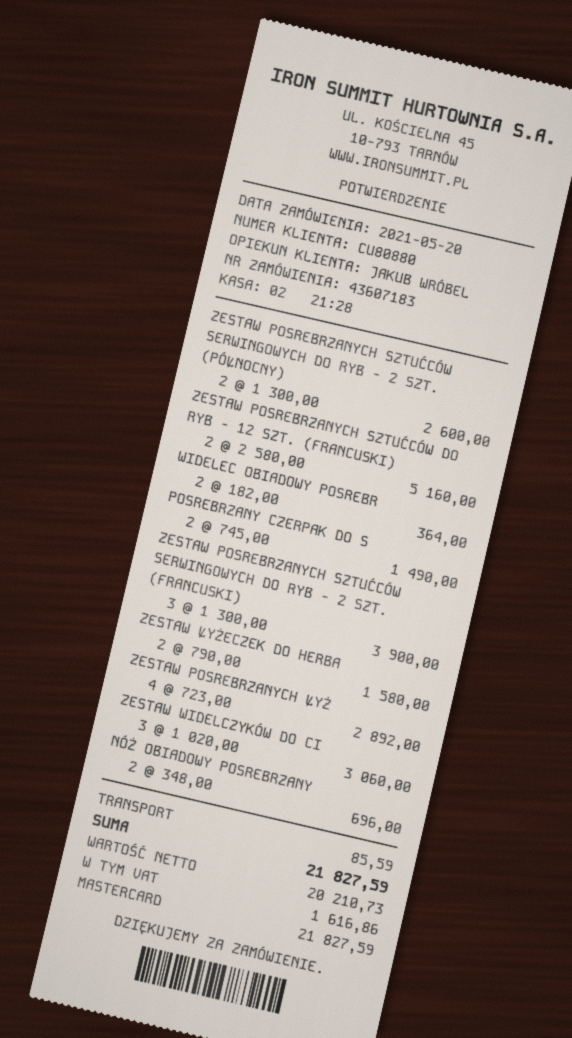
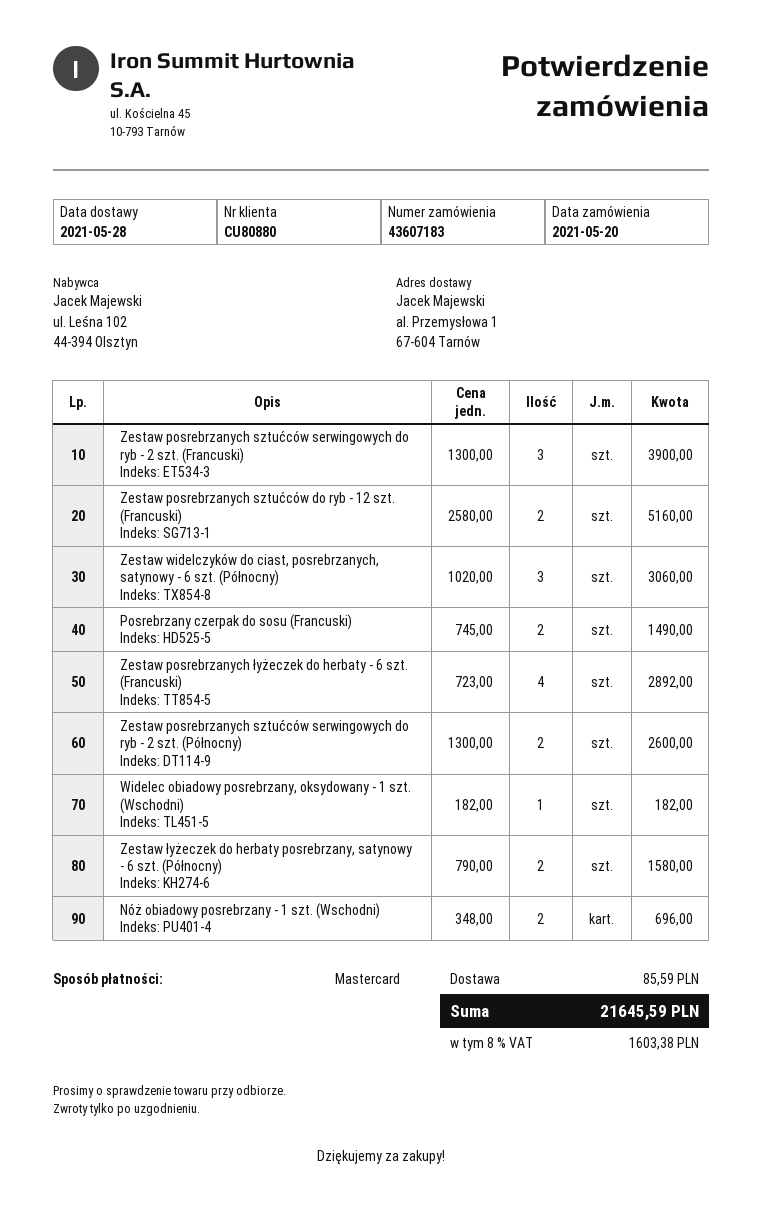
WIDELEC OBIADOWY POSREBR: 2 x 182.00 = 364.00 -> 1 x 182.00 = 182.00
tax: 1616.86 -> 1603.38
total: 21827.59 -> 21645.59

